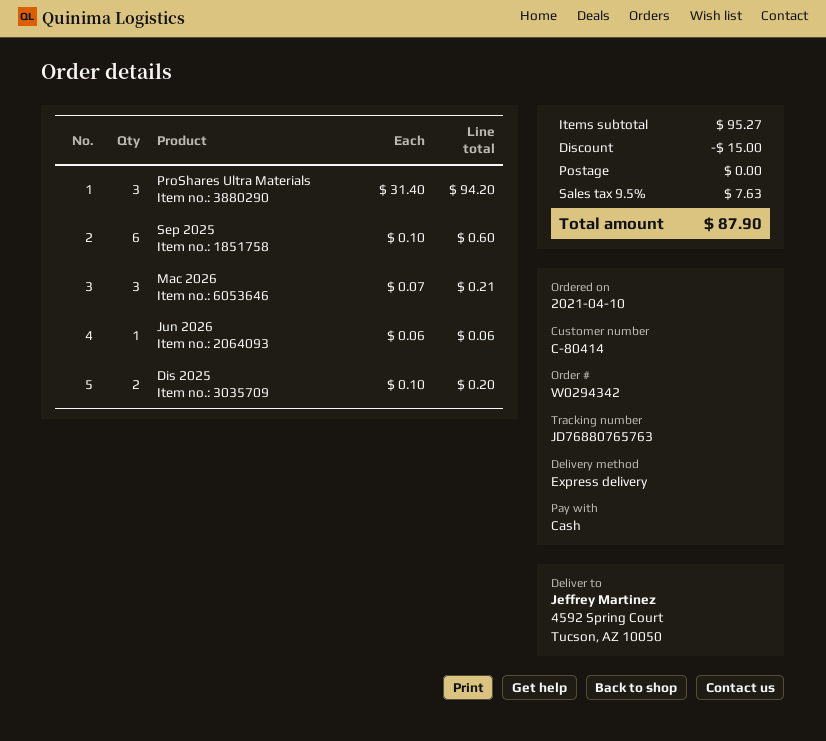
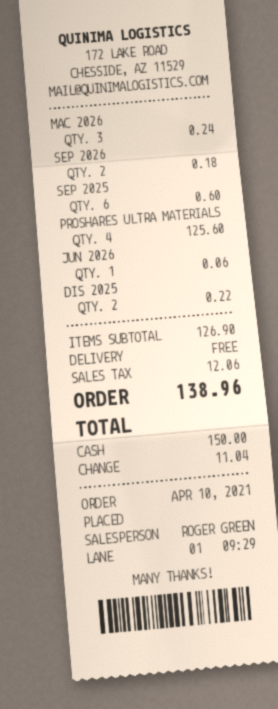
ProShares Ultra Materials: 3 for 94.20 -> 4 for 125.60
Mac 2026: 3 for 0.21 -> 3 for 0.24
Dis 2025: 2 for 0.20 -> 2 for 0.22
SEP 2026: none -> 2 for 0.18
subtotal: 95.27 -> 126.90
discount: 15.00 -> none
tax: 7.63 -> 12.06
total: 87.90 -> 138.96

